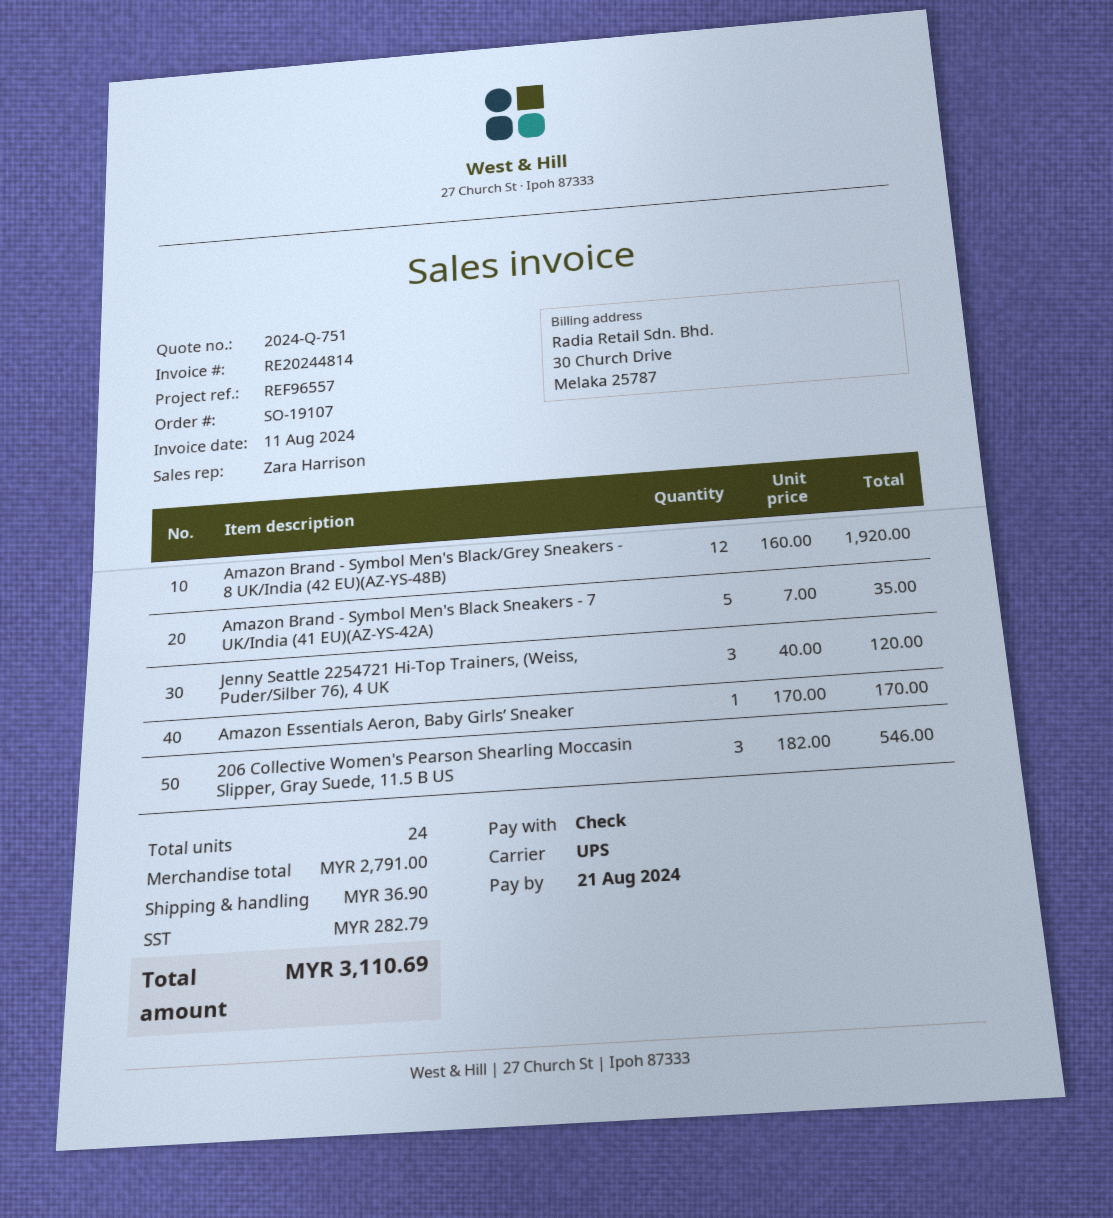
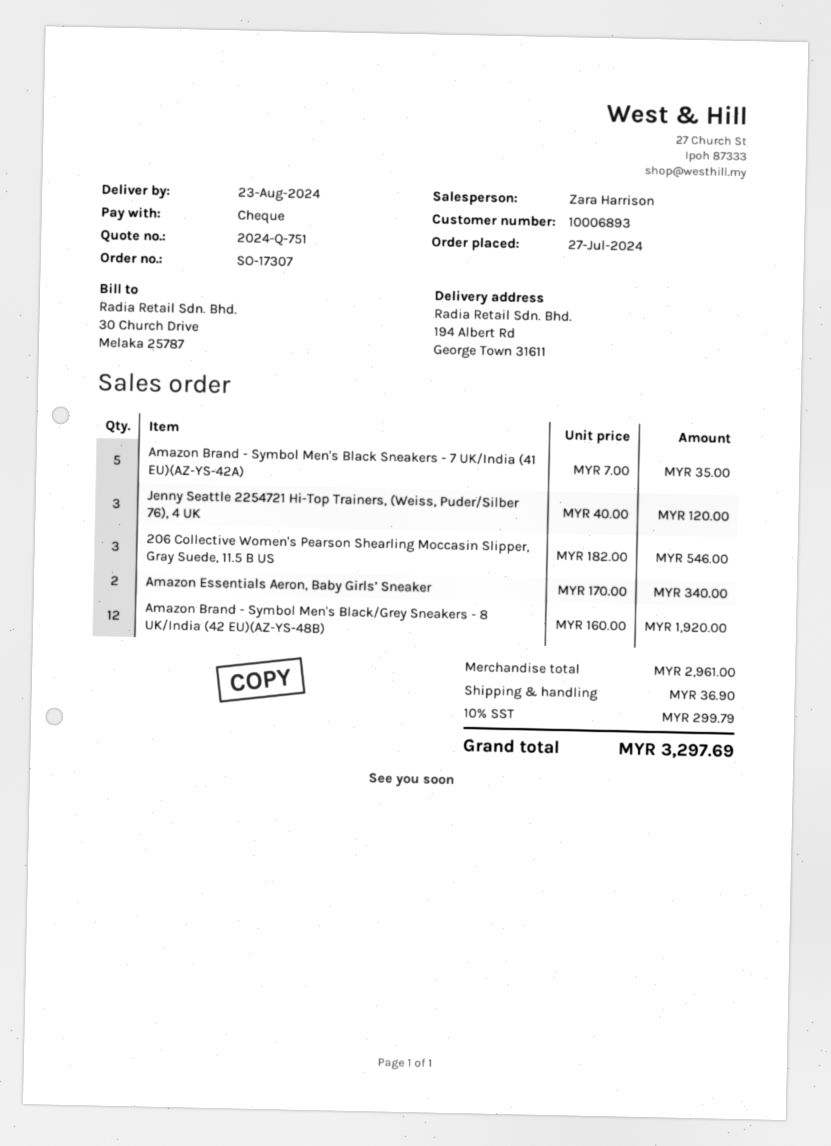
order number: SO-19107 -> SO-17307
Amazon Essentials Aeron, Baby Girls’ Sneaker: 1 x 170.00 = 170.00 -> 2 x 170.00 = 340.00
subtotal: 2791.00 -> 2961.00
tax: 282.79 -> 299.79
total: 3110.69 -> 3297.69

